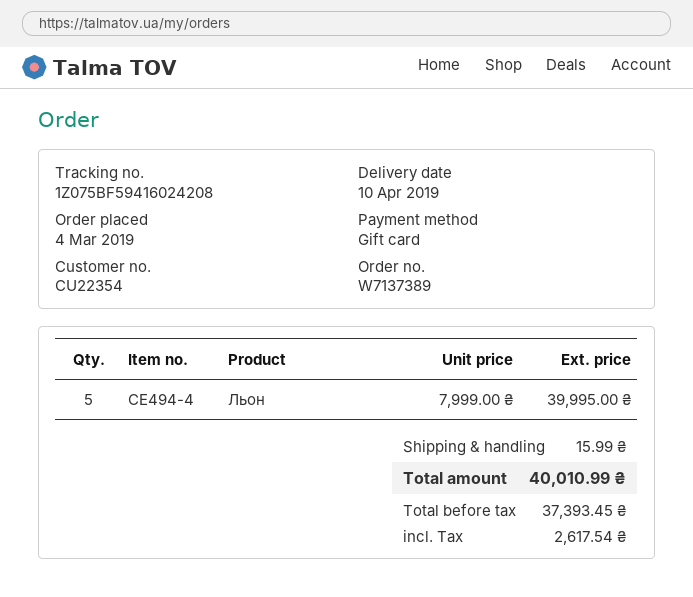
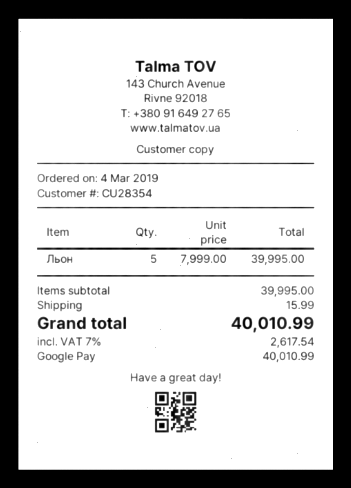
customer number: CU22354 -> CU28354
payment method: gift card -> Google Pay

